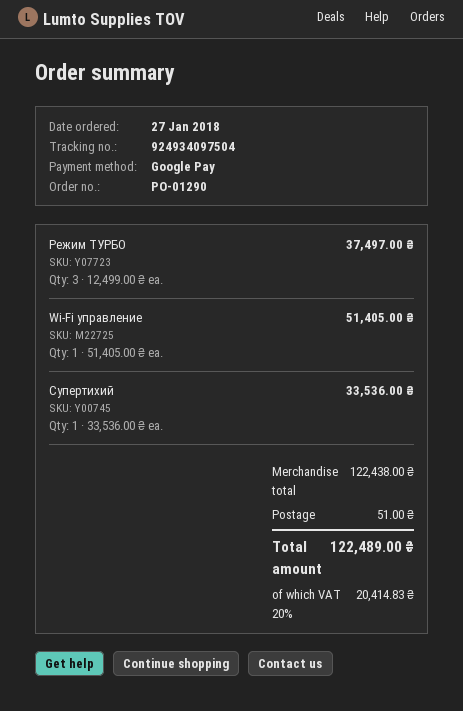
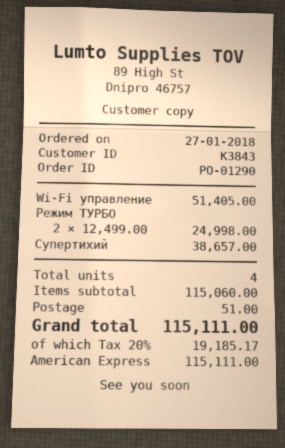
payment method: Google Pay -> American Express
Режим ТУРБО: 3 x 12499.00 = 37497.00 -> 2 x 12499.00 = 24998.00
Супертихий: 1 x 33536.00 = 33536.00 -> 1 x 38657.00 = 38657.00
subtotal: 122438.00 -> 115060.00
tax: 20% = 20414.83 -> 20% = 19185.17
total: 122489.00 -> 115111.00

